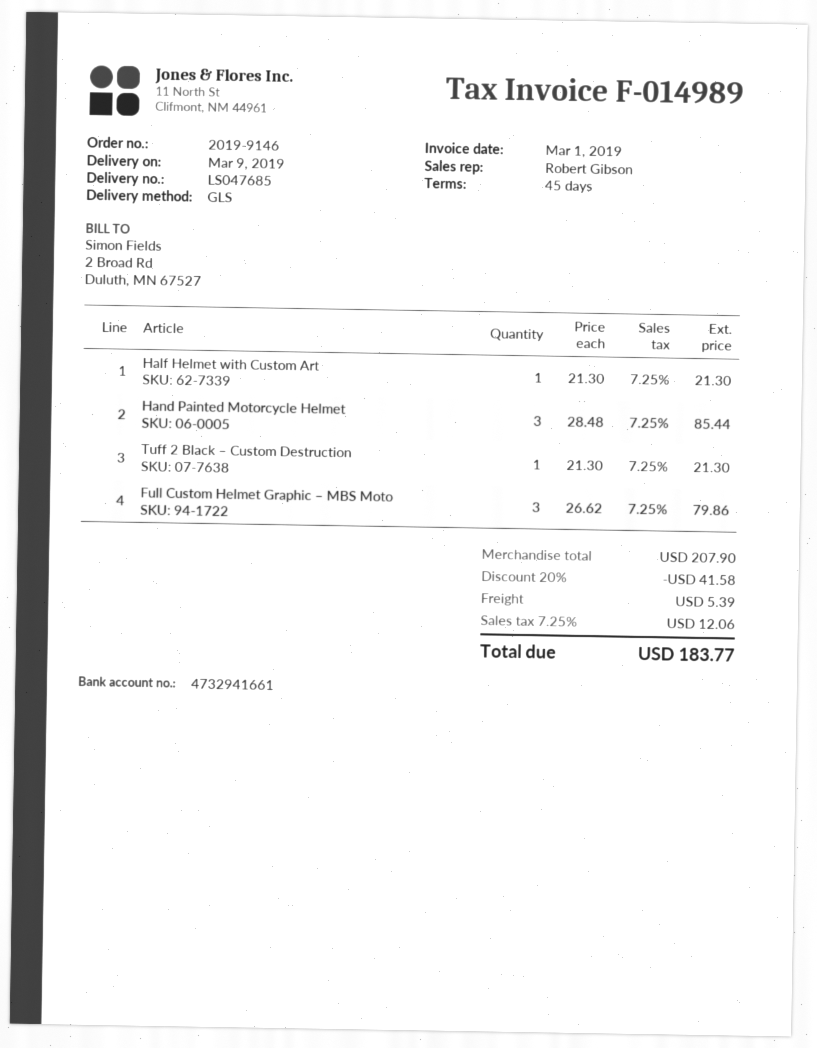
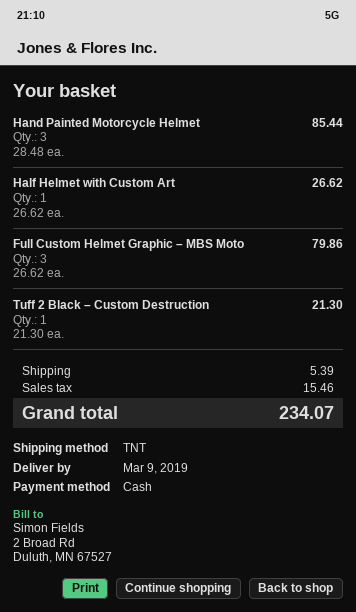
shipping method: GLS -> TNT
Half Helmet with Custom Art: 1 x 21.30 = 21.30 -> 1 x 26.62 = 26.62
discount: 20% = 41.58 -> none
tax: 12.06 -> 15.46
total: 183.77 -> 234.07

